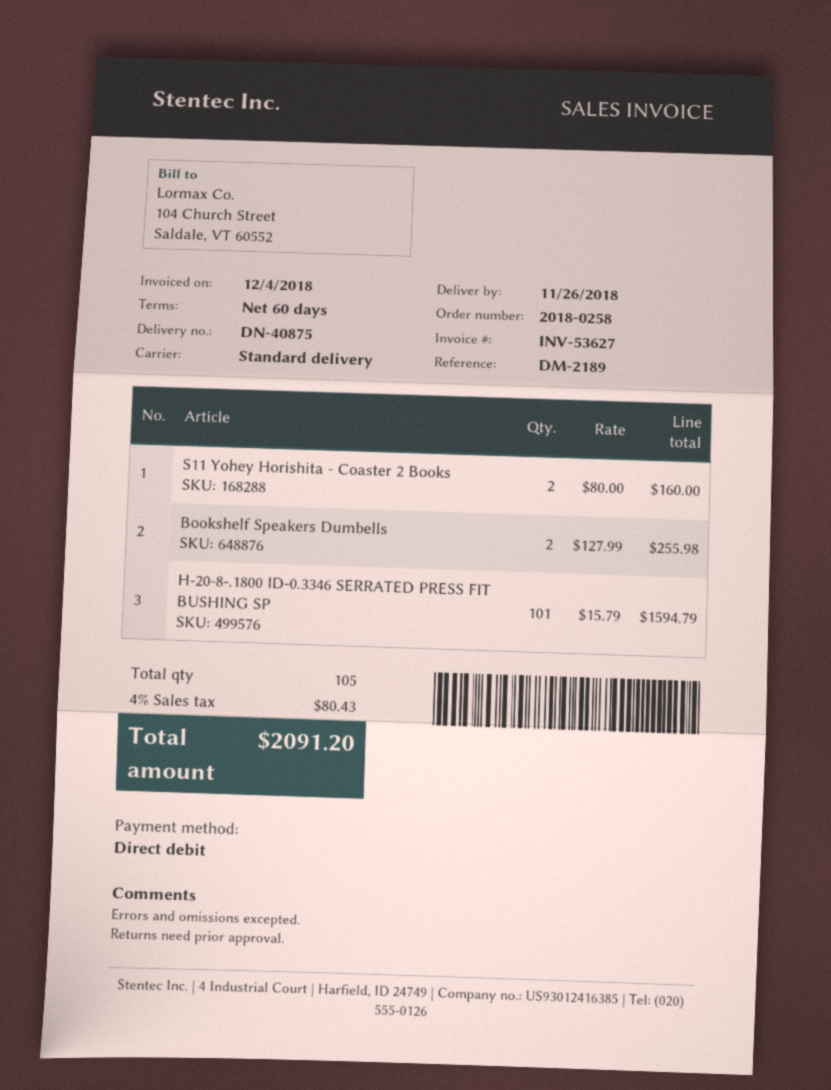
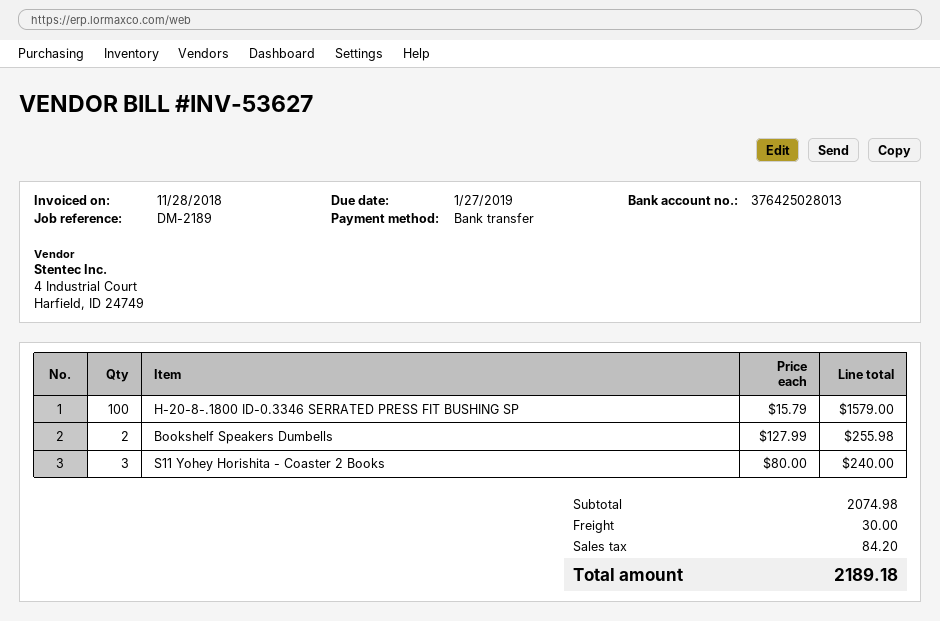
invoice date: 2018-12-04 -> 2018-11-28
payment method: direct debit -> bank transfer
S11 Yohey Horishita - Coaster 2 Books: 2 x 80.00 = 160.00 -> 3 x 80.00 = 240.00
H-20-8-.1800 ID-0.3346 SERRATED PRESS FIT BUSHING SP: 101 x 15.79 = 1594.79 -> 100 x 15.79 = 1579.00
shipping: none -> 30.00
tax: 80.43 -> 84.20
total: 2091.20 -> 2189.18

